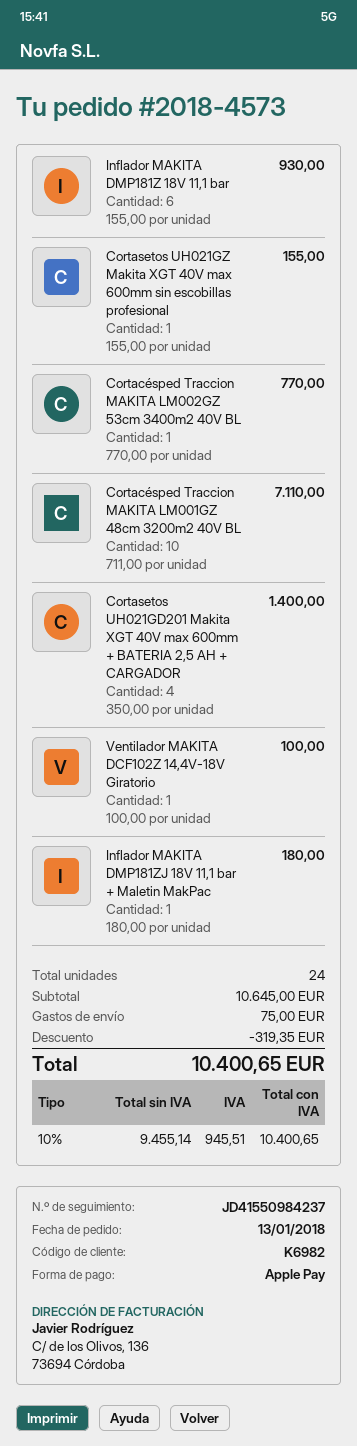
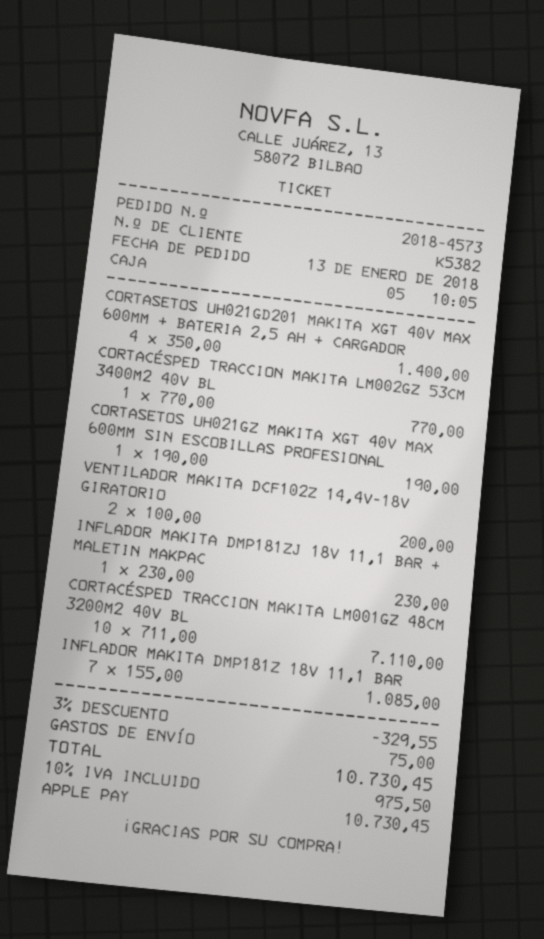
customer number: K6982 -> K5382
Inflador MAKITA DMP181Z 18V 11,1 bar: 6 x 155.00 = 930.00 -> 7 x 155.00 = 1085.00
Cortasetos UH021GZ Makita XGT 40V max 600mm sin escobillas profesional: 1 x 155.00 = 155.00 -> 1 x 190.00 = 190.00
Ventilador MAKITA DCF102Z 14,4V-18V Giratorio: 1 x 100.00 = 100.00 -> 2 x 100.00 = 200.00
Inflador MAKITA DMP181ZJ 18V 11,1 bar + Maletin MakPac: 1 x 180.00 = 180.00 -> 1 x 230.00 = 230.00
discount: 319.35 -> 329.55
tax: 10% = 945.51 -> 10% = 975.50
total: 10400.65 -> 10730.45

